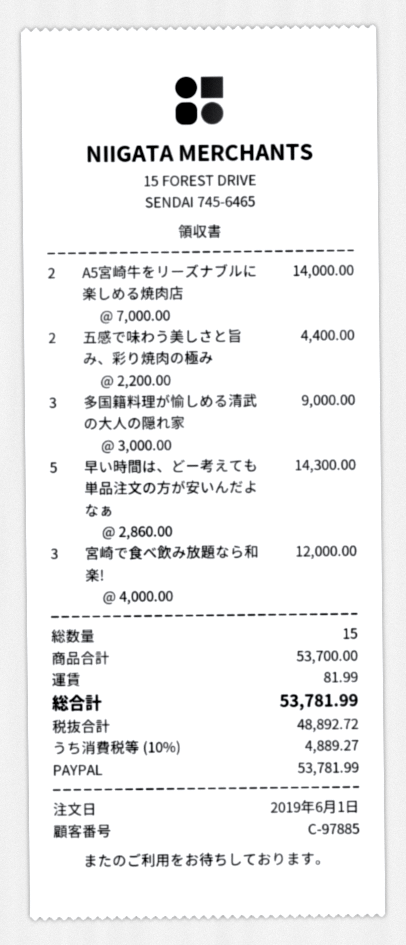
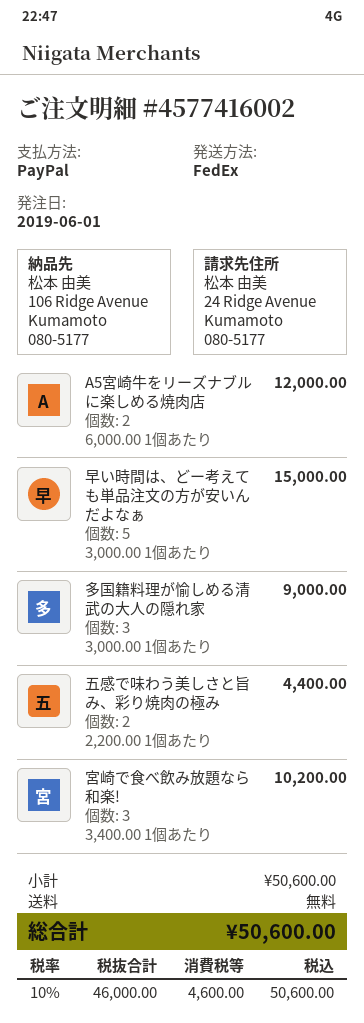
A5宮崎牛をリーズナブルに楽しめる焼肉店: 2 x 7000.00 = 14000.00 -> 2 x 6000.00 = 12000.00
早い時間は、どー考えても単品注文の方が安いんだよなぁ: 5 x 2860.00 = 14300.00 -> 5 x 3000.00 = 15000.00
宮崎で食べ飲み放題なら和楽!: 3 x 4000.00 = 12000.00 -> 3 x 3400.00 = 10200.00
subtotal: 53700.00 -> 50600.00
shipping: 81.99 -> 0.00
net: 48892.72 -> 46000.00
tax: 10% = 4889.27 -> 10% = 4600.00
total: 53781.99 -> 50600.00

